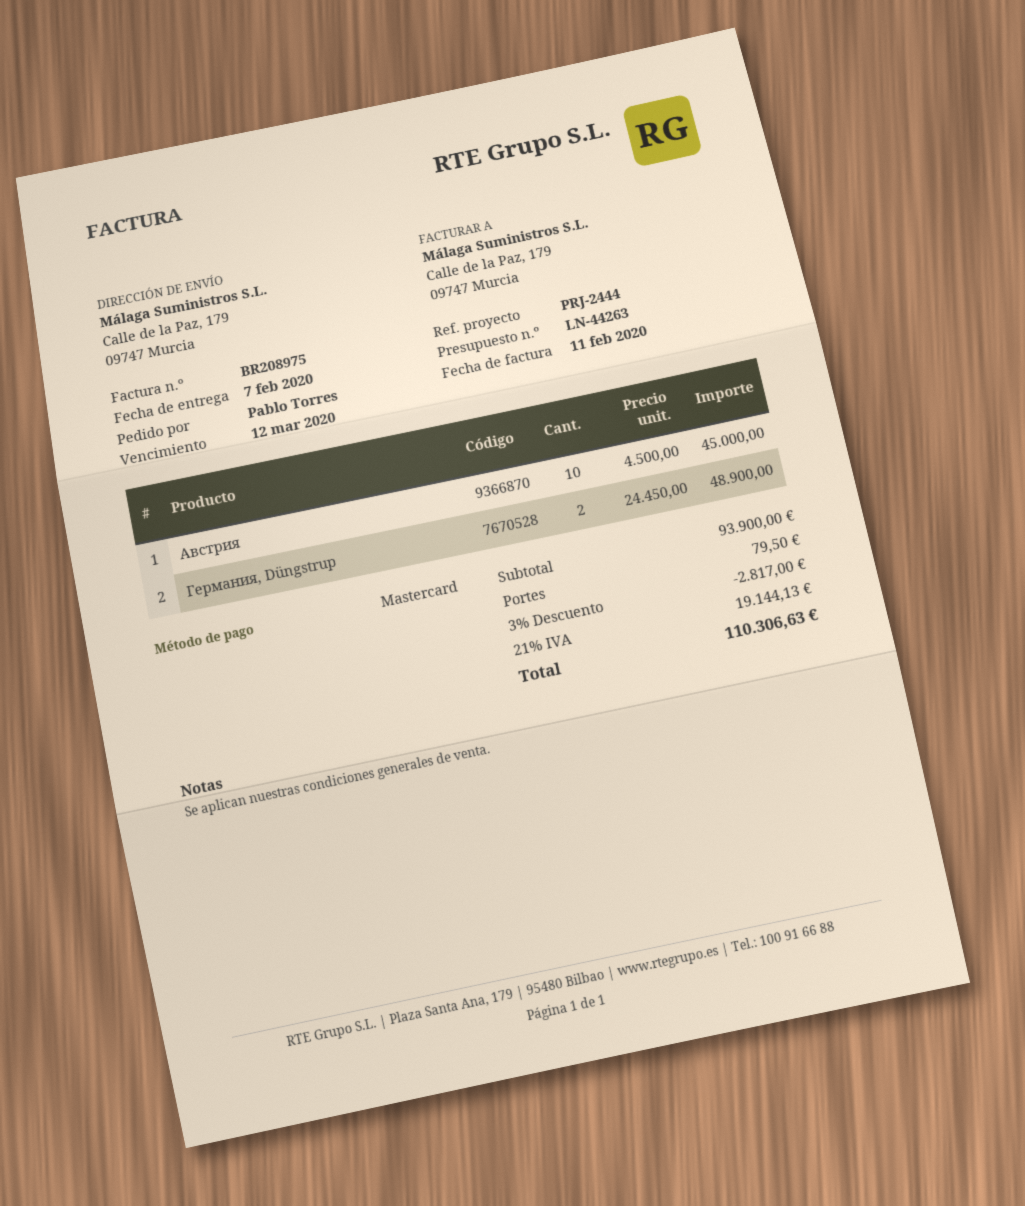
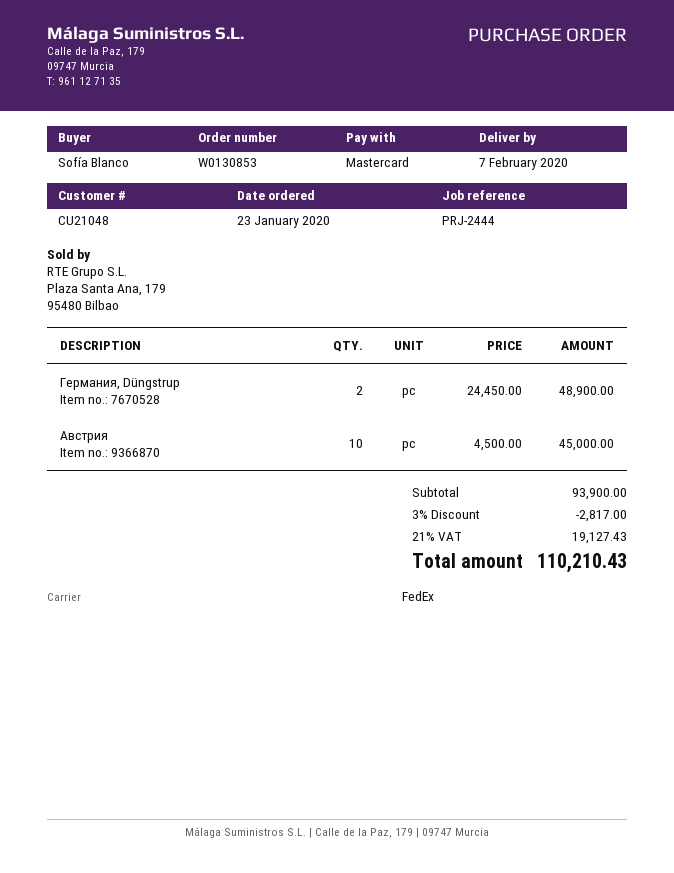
ordered by: Pablo Torres -> Sofía Blanco
shipping: 79.50 -> none
tax: 21% = 19144.13 -> 21% = 19127.43
total: 110306.63 -> 110210.43

